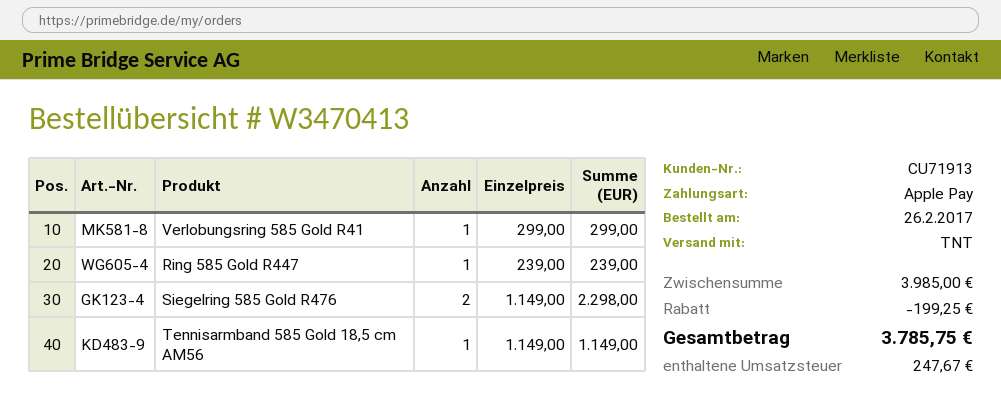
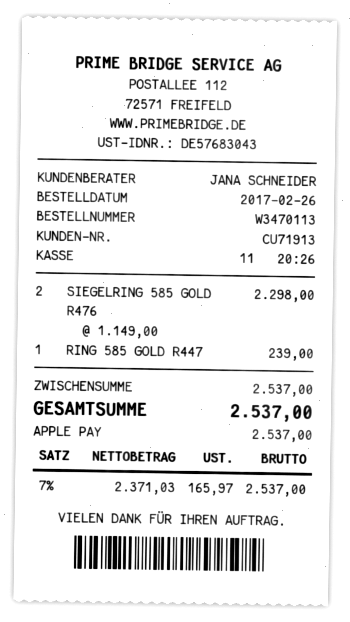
order number: W3470413 -> W3470113
Verlobungsring 585 Gold R41: 1 x 299.00 = 299.00 -> none
Tennisarmband 585 Gold 18,5 cm AM56: 1 x 1149.00 = 1149.00 -> none
subtotal: 3985.00 -> 2537.00
discount: 199.25 -> none
tax: 247.67 -> 165.97
total: 3785.75 -> 2537.00

